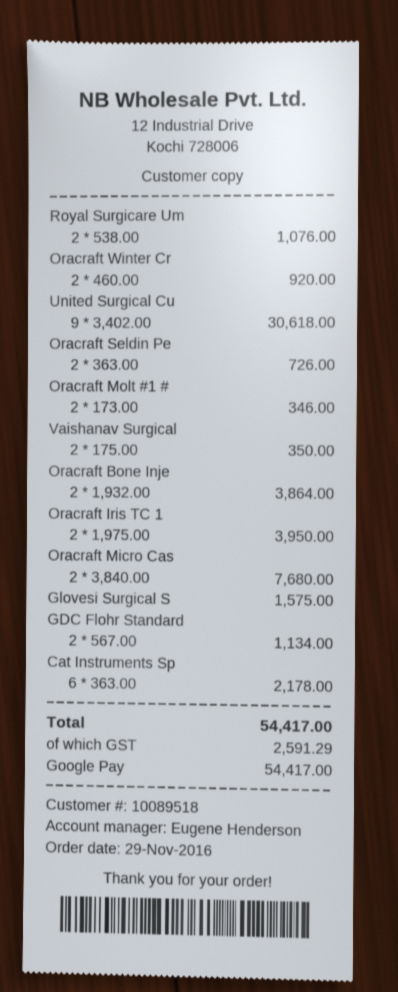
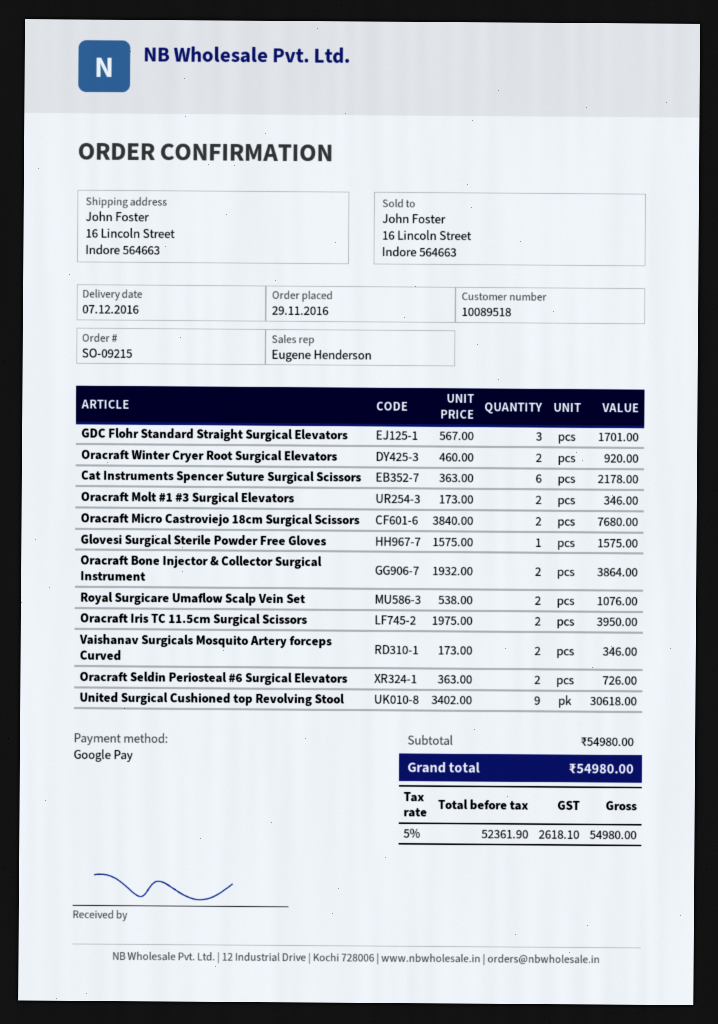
Vaishanav Surgical: 2 x 175.00 = 350.00 -> 2 x 173.00 = 346.00
GDC Flohr Standard: 2 x 567.00 = 1134.00 -> 3 x 567.00 = 1701.00
tax: 2591.29 -> 2618.10
total: 54417.00 -> 54980.00

